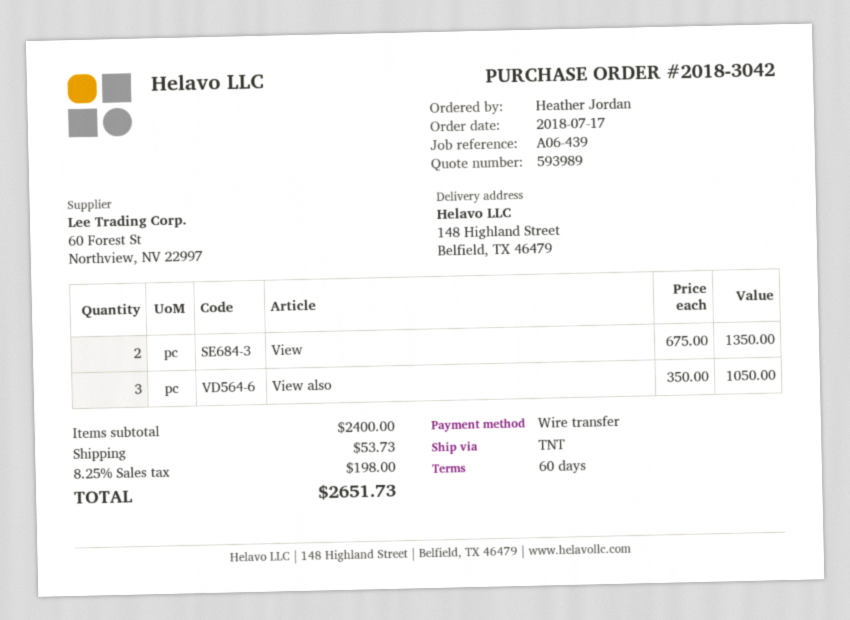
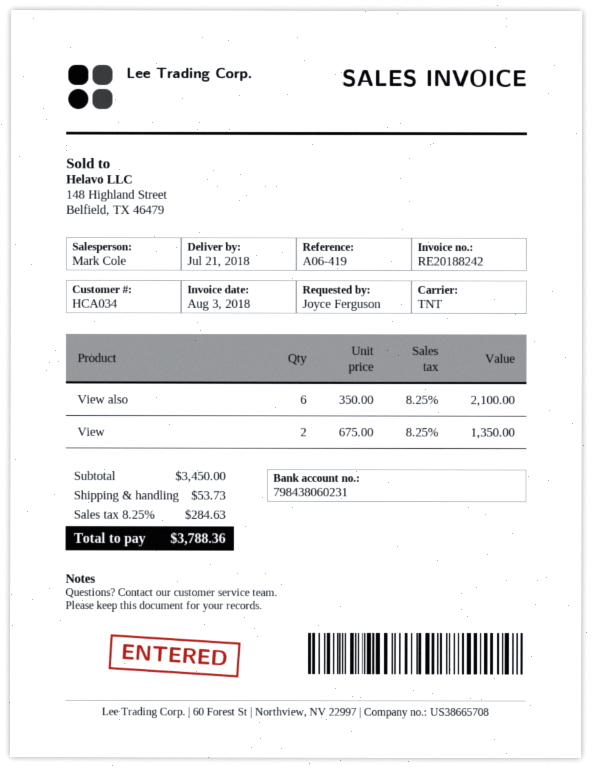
reference: A06-439 -> A06-419
ordered by: Heather Jordan -> Joyce Ferguson
View also: 3 x 350.00 = 1050.00 -> 6 x 350.00 = 2100.00
subtotal: 2400.00 -> 3450.00
tax: 8.25% = 198.00 -> 8.25% = 284.63
total: 2651.73 -> 3788.36

